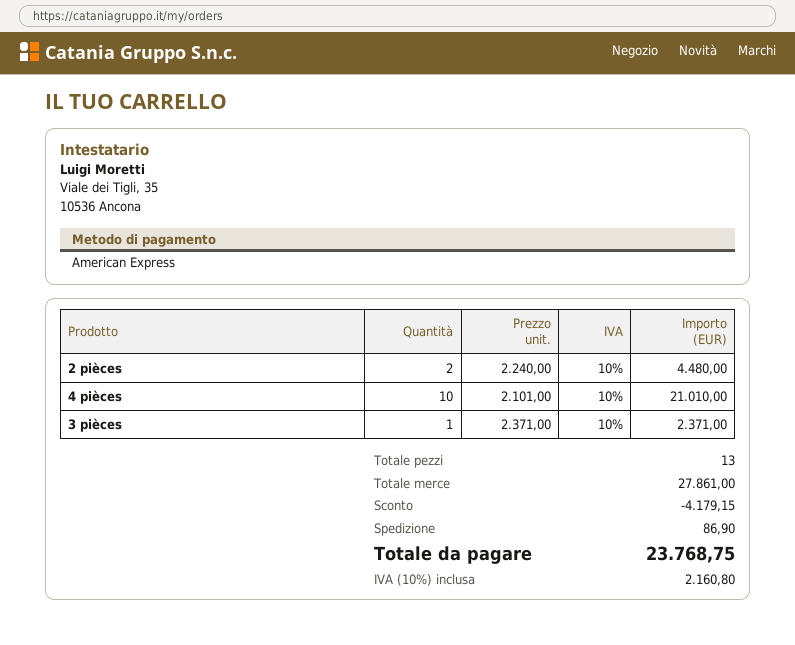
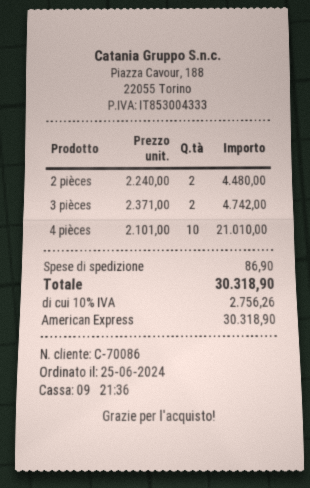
3 pièces: 1 x 2371.00 = 2371.00 -> 2 x 2371.00 = 4742.00
discount: 4179.15 -> none
tax: 10% = 2160.80 -> 10% = 2756.26
total: 23768.75 -> 30318.90

